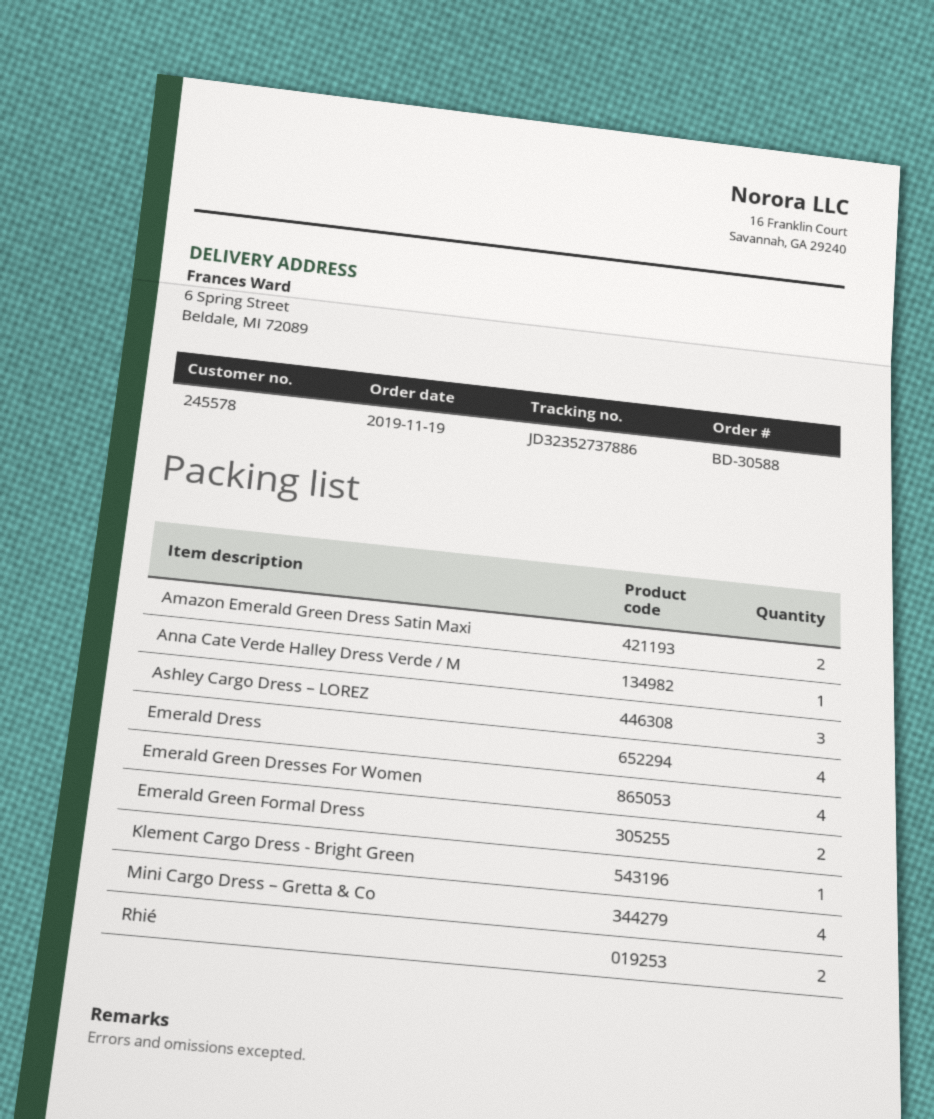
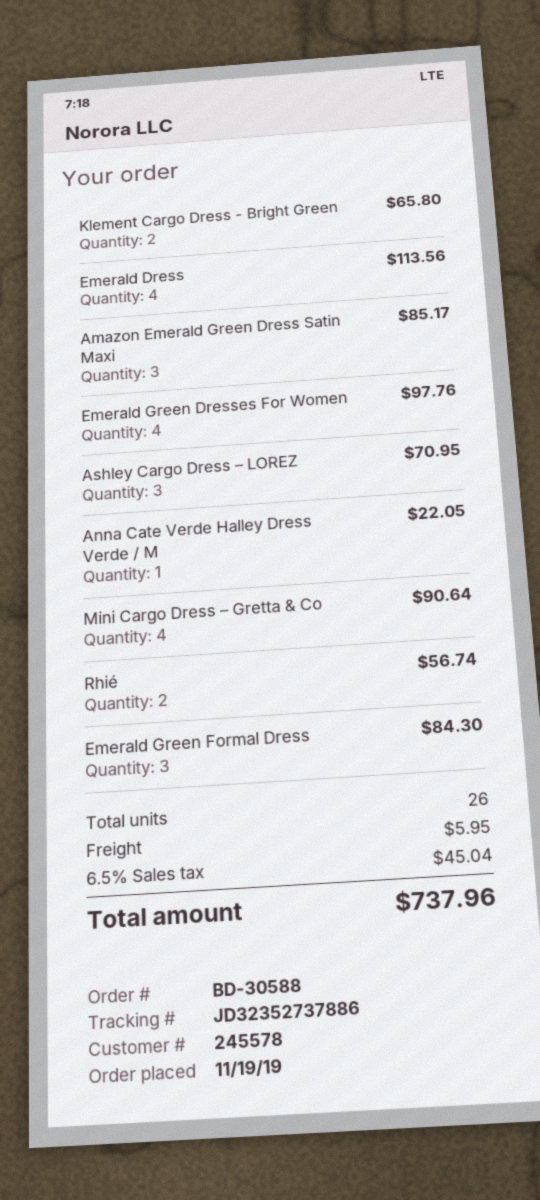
Amazon Emerald Green Dress Satin Maxi: 2 -> 3
Emerald Green Formal Dress: 2 -> 3
Klement Cargo Dress - Bright Green: 1 -> 2

